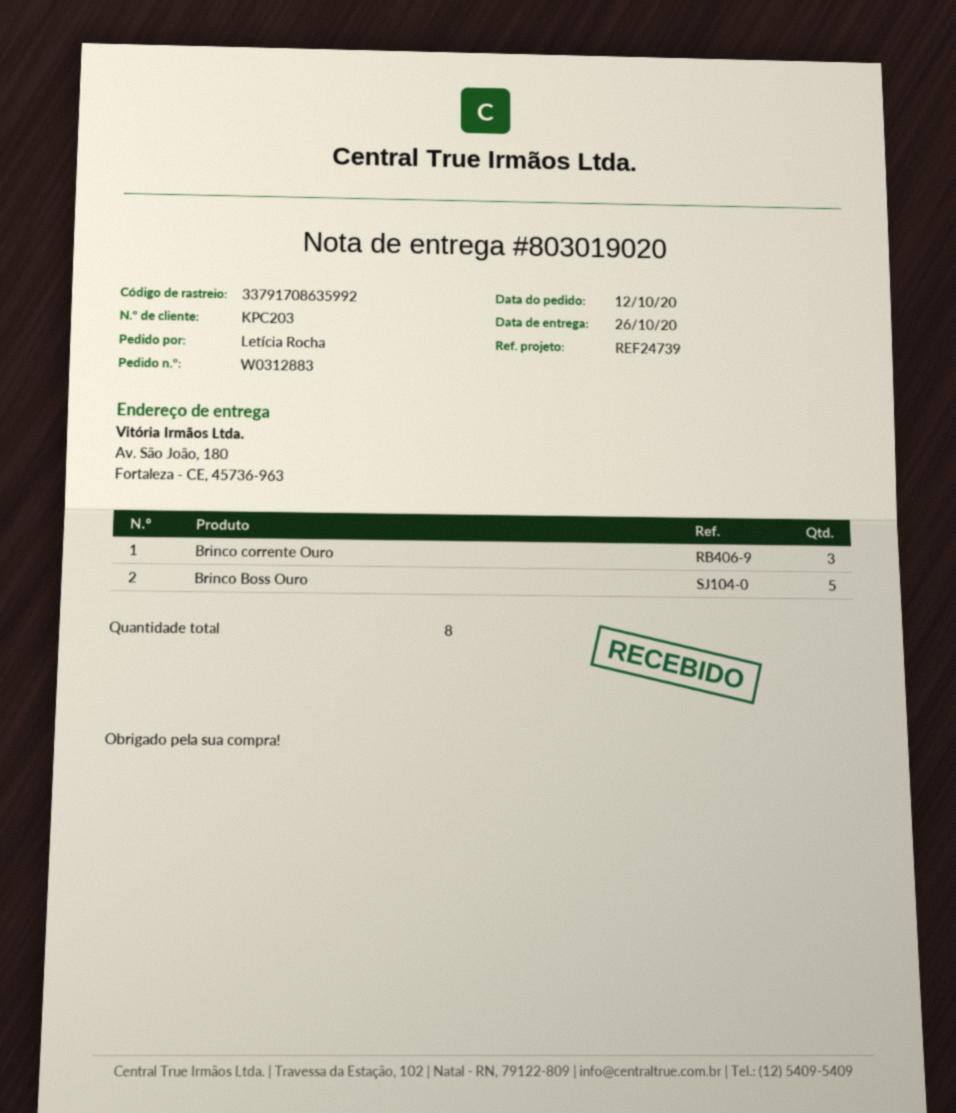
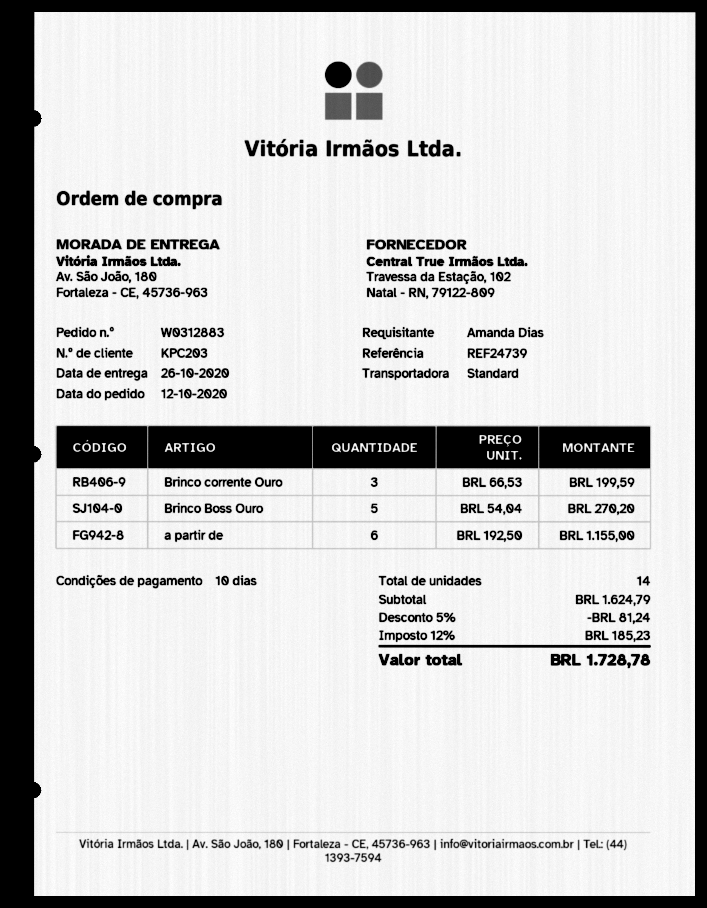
ordered by: Letícia Rocha -> Amanda Dias
a partir de: none -> 6
total quantity: 8 -> 14

